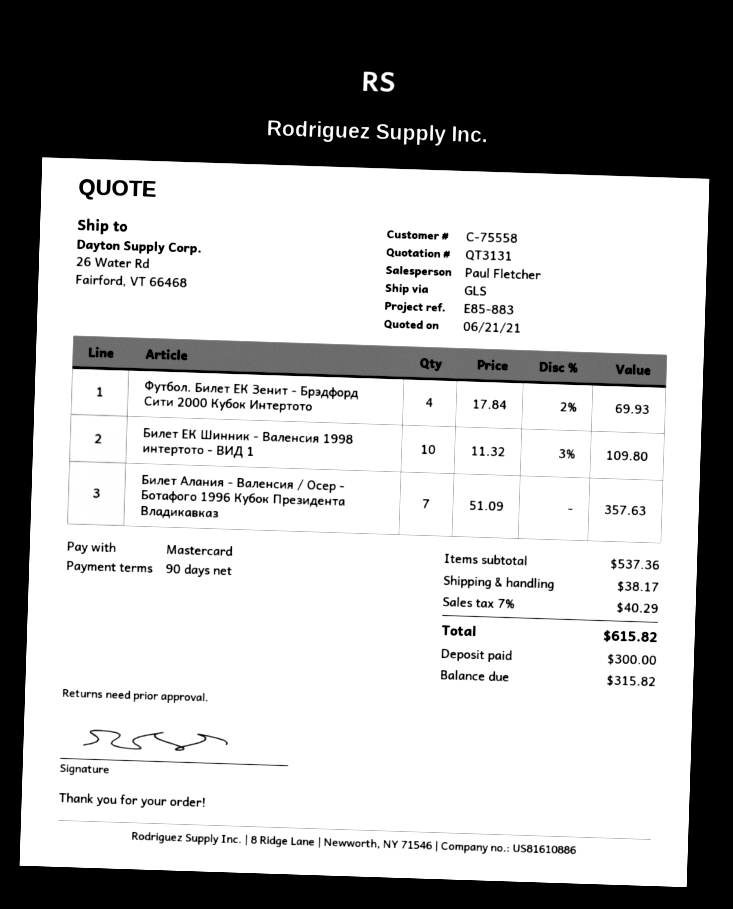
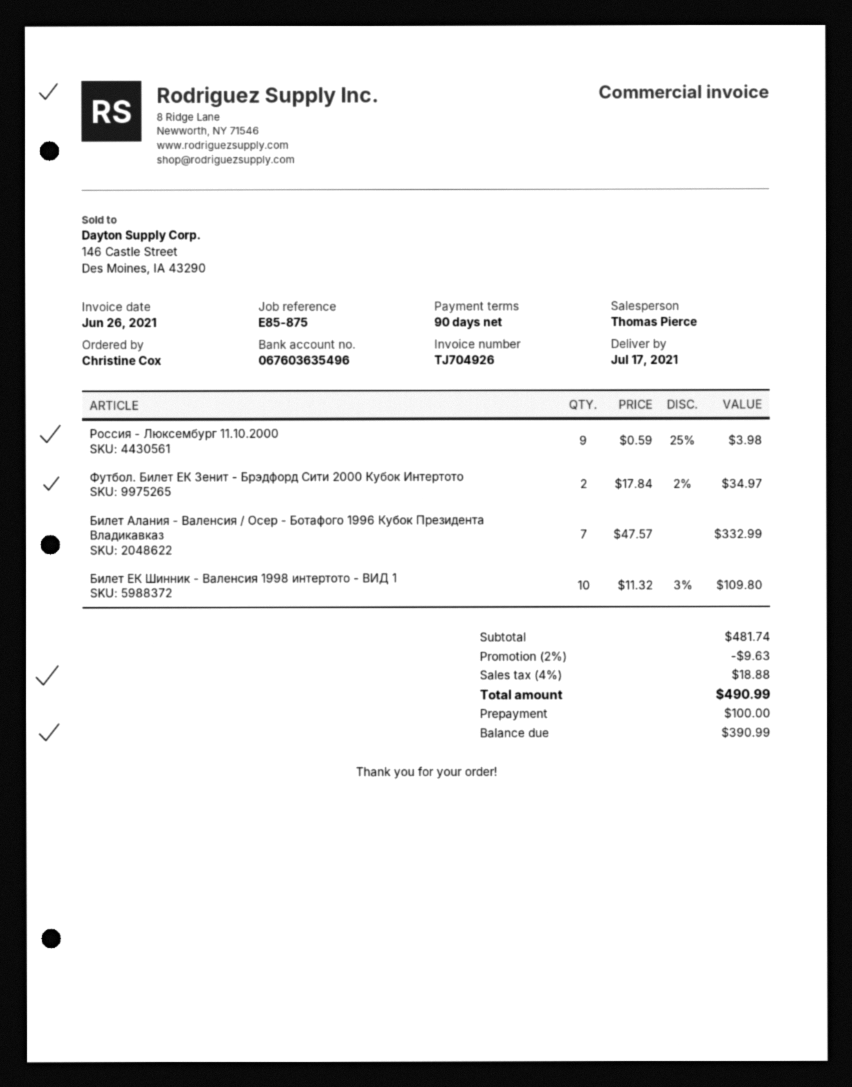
reference: E85-883 -> E85-875
sales rep: Paul Fletcher -> Thomas Pierce
Футбол. Билет ЕК Зенит - Брэдфорд Сити 2000 Кубок Интертото: 4 x 17.84 - 2% = 69.93 -> 2 x 17.84 - 2% = 34.97
Билет Алания - Валенсия / Осер - Ботафого 1996 Кубок Президента Владикавказ: 7 x 51.09 = 357.63 -> 7 x 47.57 = 332.99
Россия - Люксембург 11.10.2000: none -> 9 x 0.59 - 25% = 3.98
subtotal: 537.36 -> 481.74
discount: none -> 2% = 9.63
shipping: 38.17 -> none
tax: 7% = 40.29 -> 4% = 18.88
total: 615.82 -> 490.99
deposit: 300.00 -> 100.00
balance: 315.82 -> 390.99

